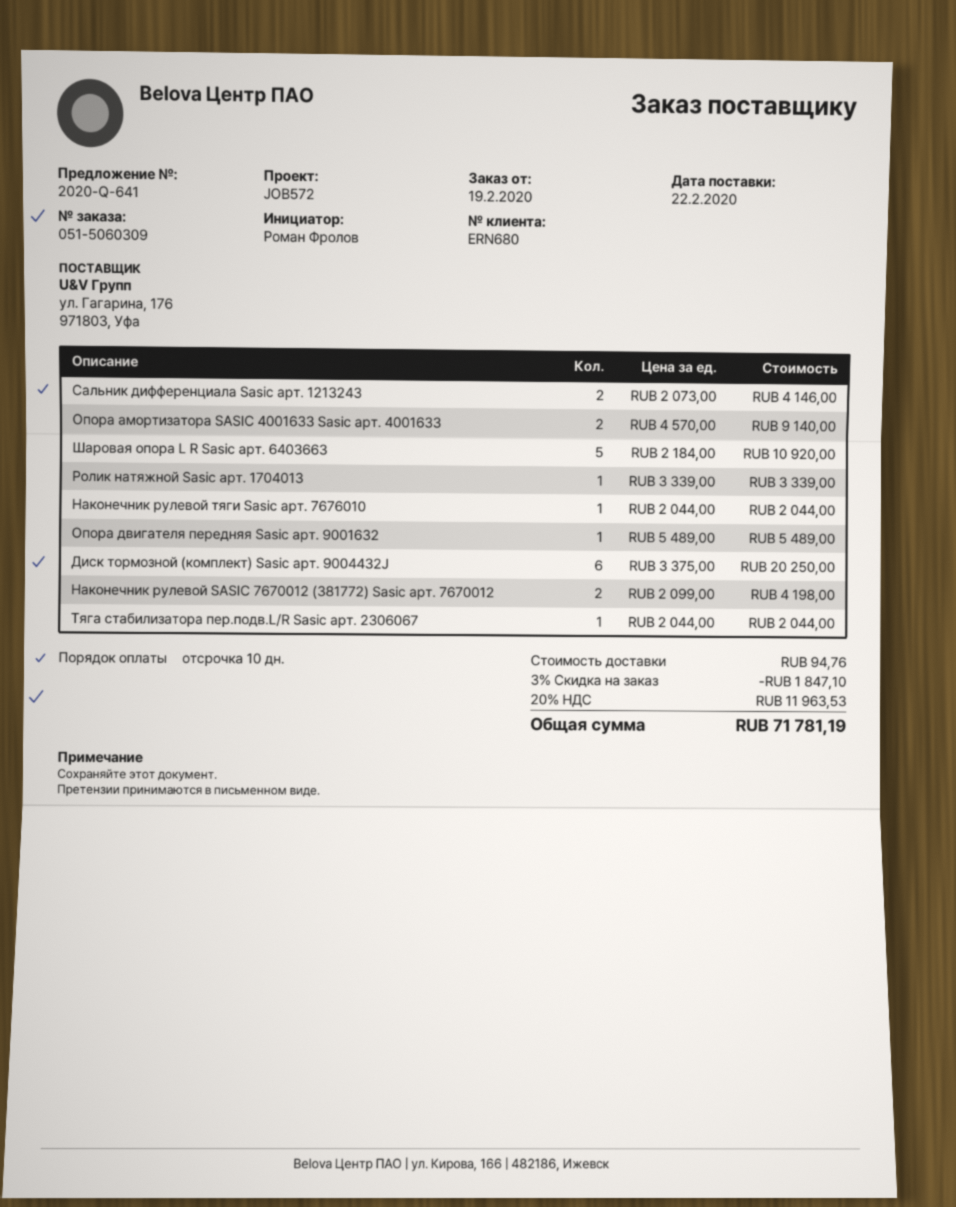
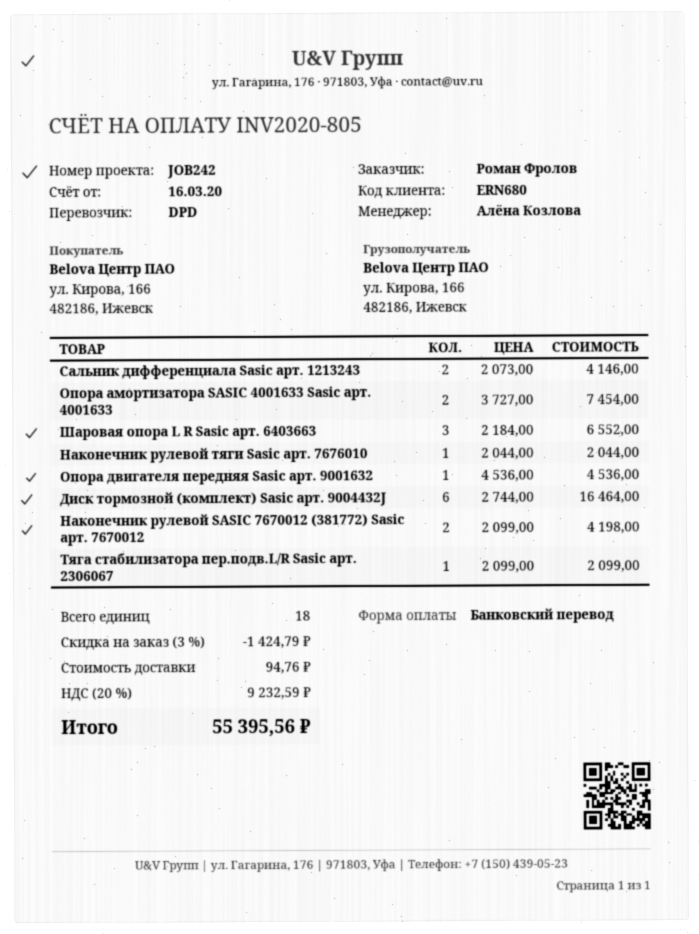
reference: JOB572 -> JOB242
Опора амортизатора SASIC 4001633 Sasic арт. 4001633: 2 x 4570.00 = 9140.00 -> 2 x 3727.00 = 7454.00
Шаровая опора L R Sasic арт. 6403663: 5 x 2184.00 = 10920.00 -> 3 x 2184.00 = 6552.00
Ролик натяжной Sasic арт. 1704013: 1 x 3339.00 = 3339.00 -> none
Опора двигателя передняя Sasic арт. 9001632: 1 x 5489.00 = 5489.00 -> 1 x 4536.00 = 4536.00
Диск тормозной (комплект) Sasic арт. 9004432J: 6 x 3375.00 = 20250.00 -> 6 x 2744.00 = 16464.00
Тяга стабилизатора пер.подв.L/R Sasic арт. 2306067: 1 x 2044.00 = 2044.00 -> 1 x 2099.00 = 2099.00
discount: 3% = 1847.10 -> 3% = 1424.79
tax: 20% = 11963.53 -> 20% = 9232.59
total: 71781.19 -> 55395.56

